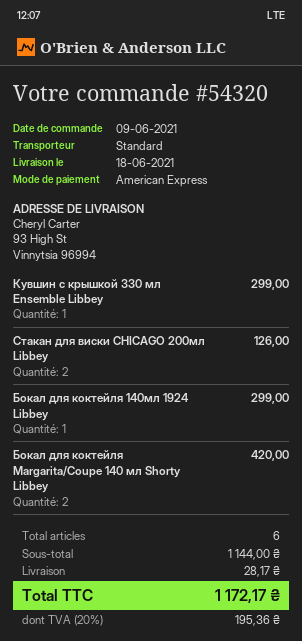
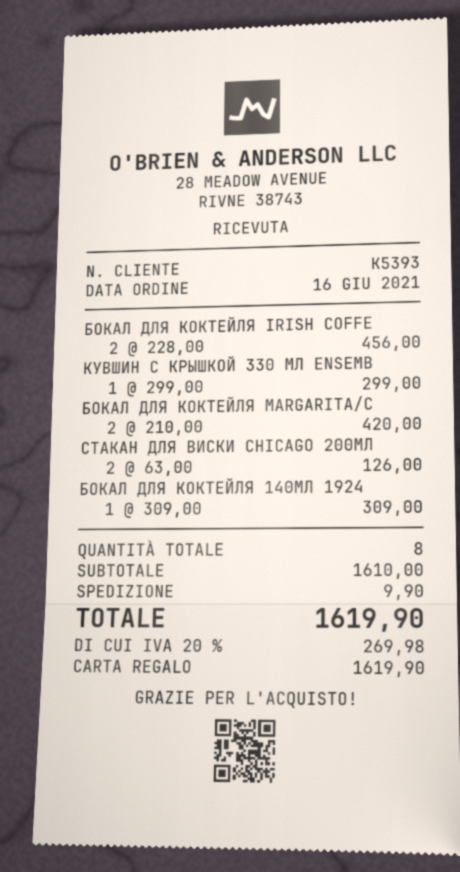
order date: 2021-06-09 -> 2021-06-16
payment method: American Express -> gift card
Бокал для коктейля 140мл 1924 Libbey: 1 for 299.00 -> 1 for 309.00
БОКАЛ ДЛЯ КОКТЕЙЛЯ IRISH COFFE: none -> 2 for 456.00
total quantity: 6 -> 8
subtotal: 1144.00 -> 1610.00
shipping: 28.17 -> 9.90
tax: 20% = 195.36 -> 20% = 269.98
total: 1172.17 -> 1619.90

